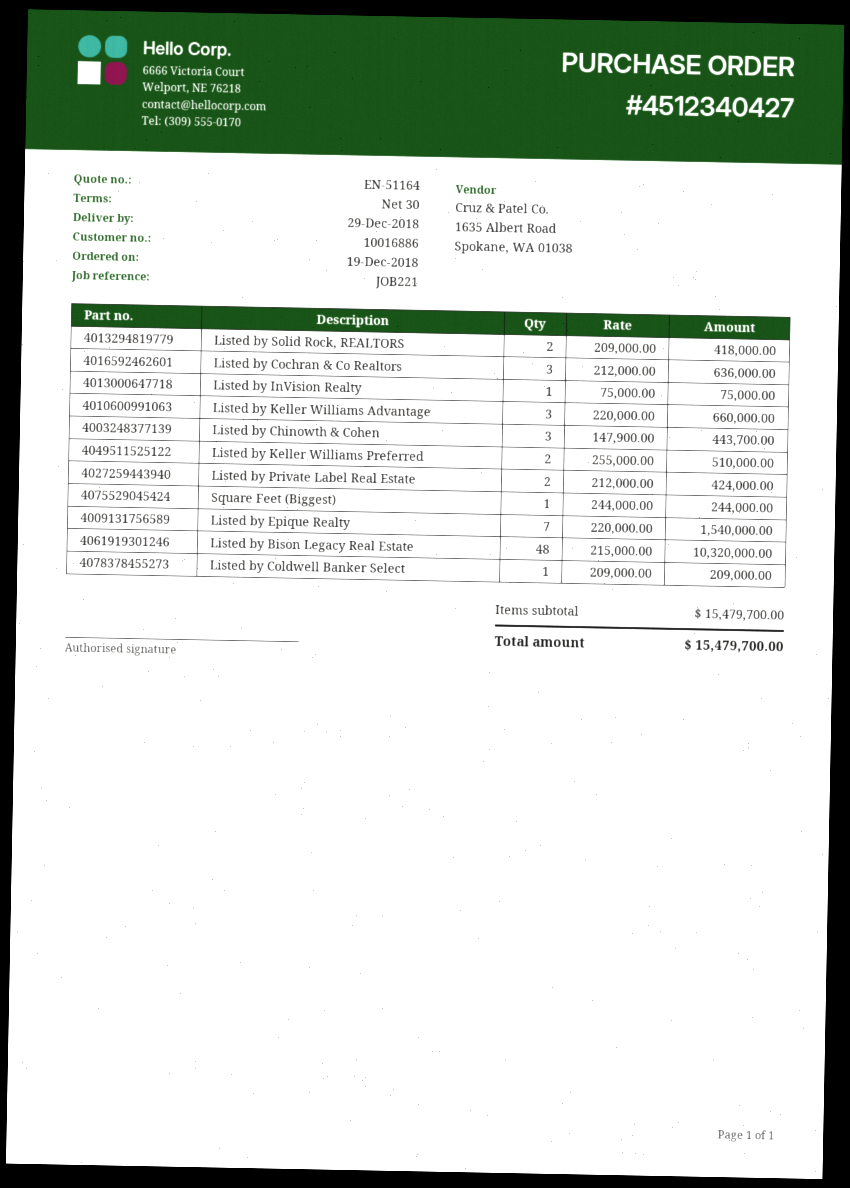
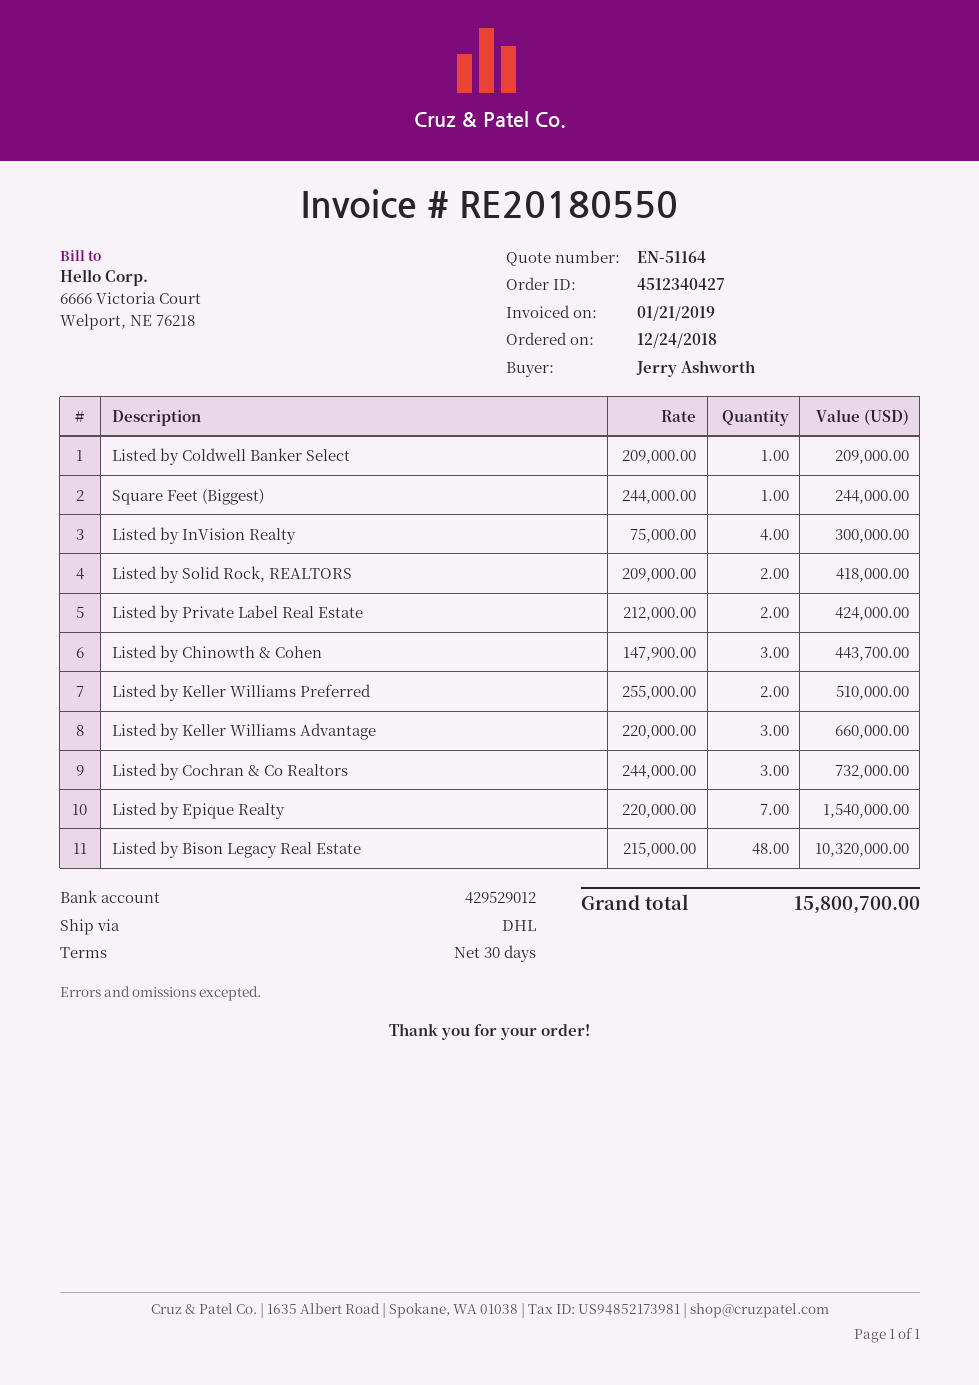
order date: 2018-12-19 -> 2018-12-24
Listed by Cochran & Co Realtors: 3 x 212000.00 = 636000.00 -> 3 x 244000.00 = 732000.00
Listed by InVision Realty: 1 x 75000.00 = 75000.00 -> 4 x 75000.00 = 300000.00
total: 15479700.00 -> 15800700.00

